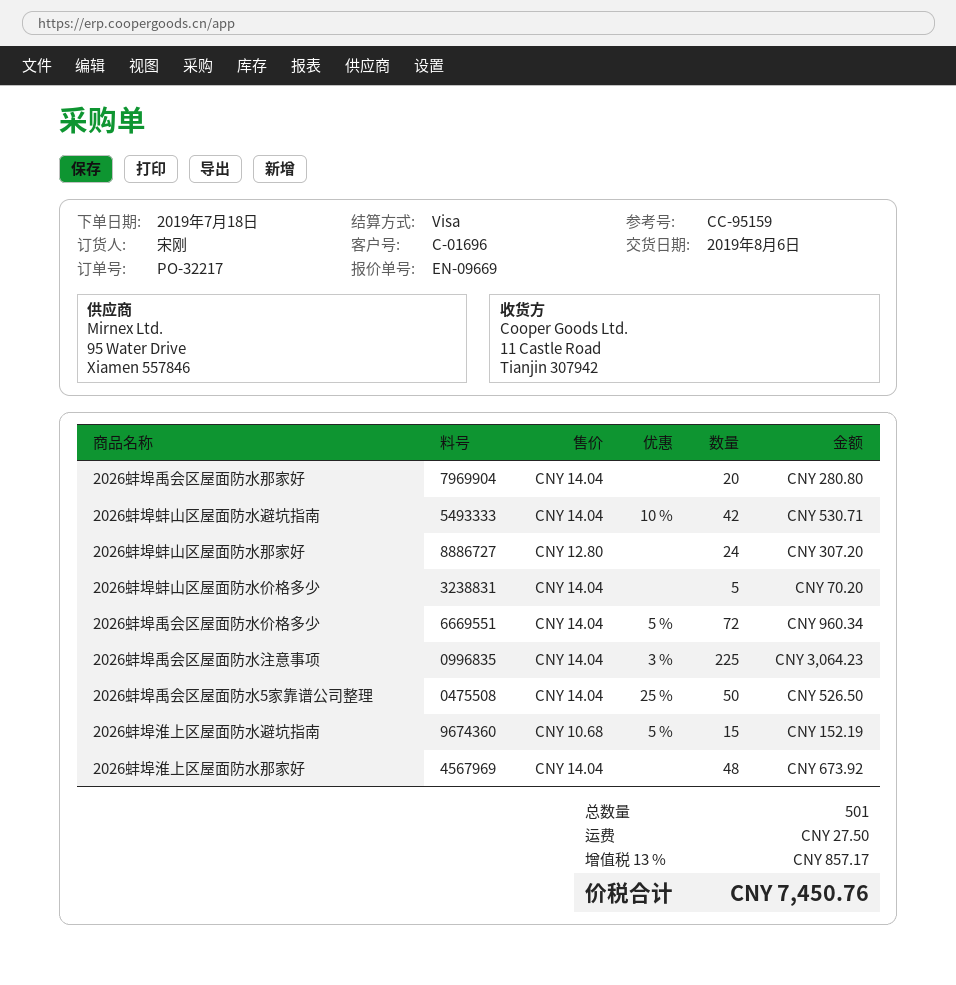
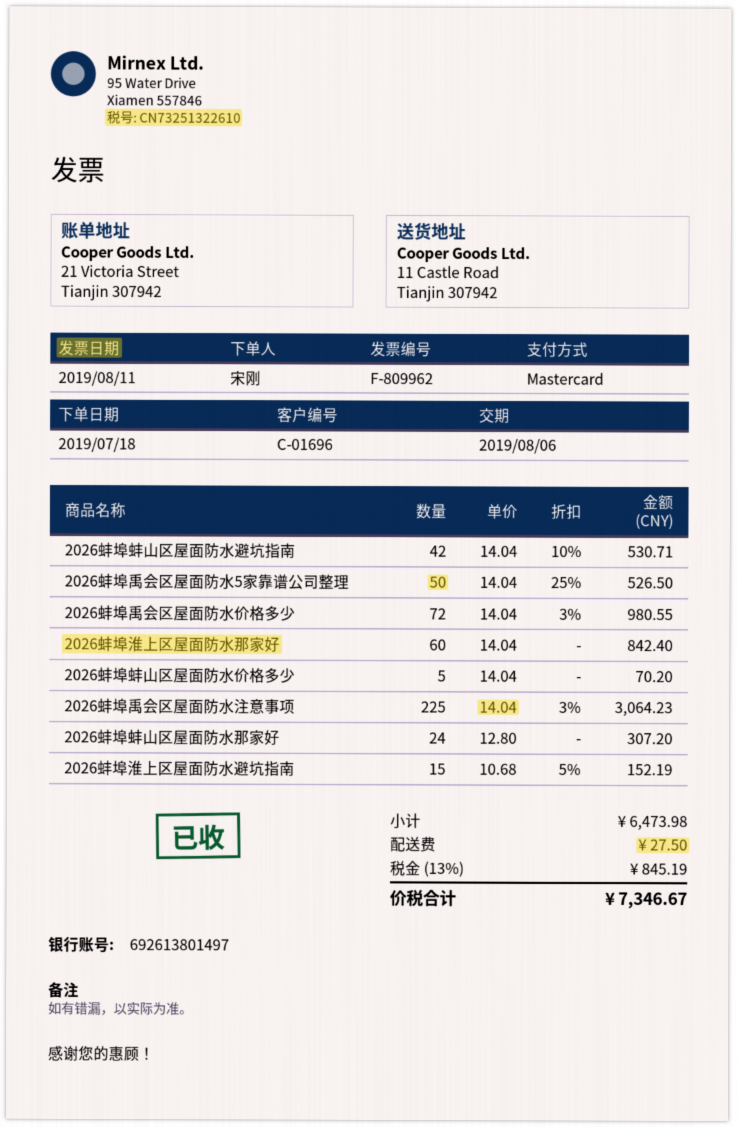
payment method: Visa -> Mastercard
2026蚌埠禹会区屋面防水那家好: 20 x 14.04 = 280.80 -> none
2026蚌埠禹会区屋面防水价格多少: 72 x 14.04 - 5% = 960.34 -> 72 x 14.04 - 3% = 980.55
2026蚌埠淮上区屋面防水那家好: 48 x 14.04 = 673.92 -> 60 x 14.04 = 842.40
tax: 13% = 857.17 -> 13% = 845.19
total: 7450.76 -> 7346.67

